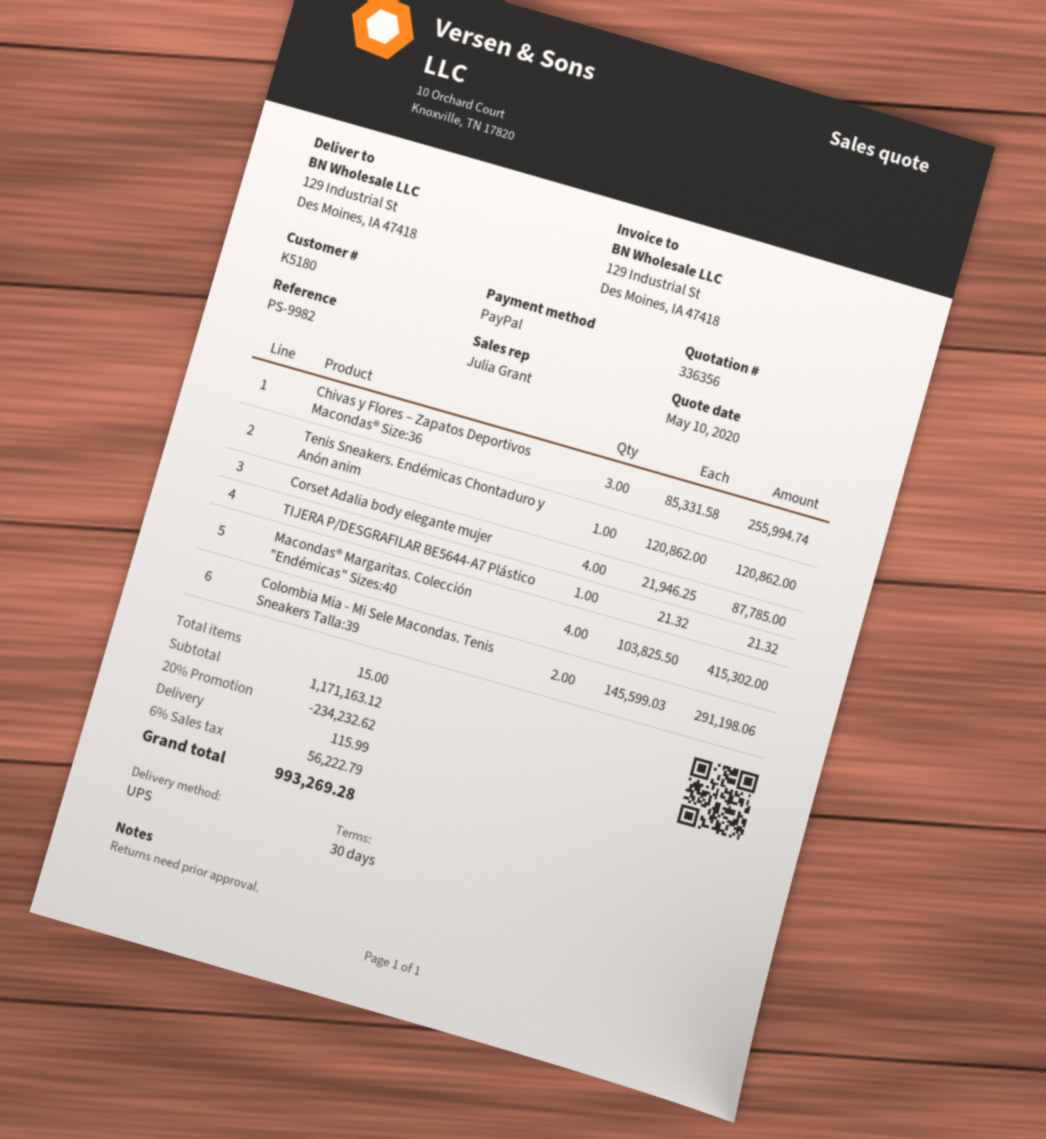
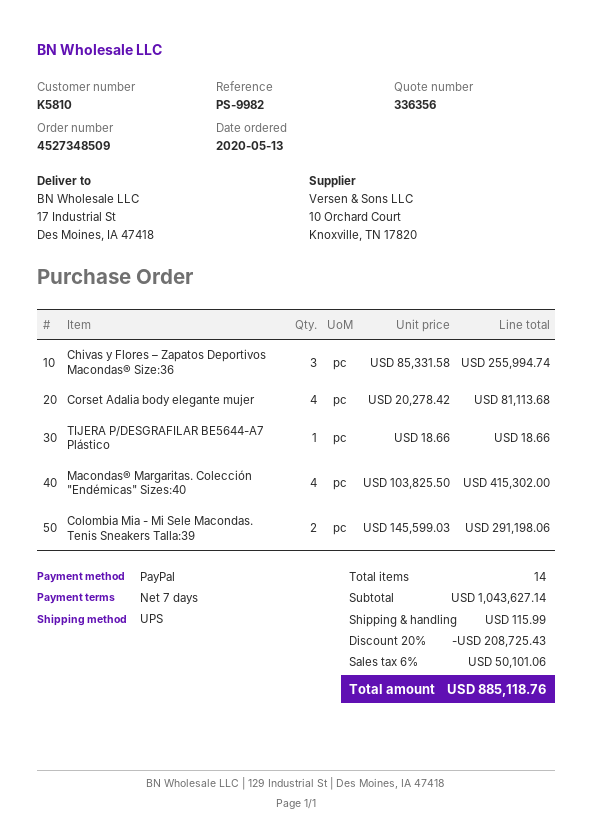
payment terms: 30 days -> 7 days
customer number: K5180 -> K5810
ship to: 129 Industrial St, Des Moines, IA 47418 -> 17 Industrial St, Des Moines, IA 47418
Tenis Sneakers. Endémicas Chontaduro y Anón anim: 1 x 120862.00 = 120862.00 -> none
Corset Adalia body elegante mujer: 4 x 21946.25 = 87785.00 -> 4 x 20278.42 = 81113.68
TIJERA P/DESGRAFILAR BE5644-A7 Plástico: 1 x 21.32 = 21.32 -> 1 x 18.66 = 18.66
total quantity: 15 -> 14
subtotal: 1171163.12 -> 1043627.14
discount: 20% = 234232.62 -> 20% = 208725.43
tax: 6% = 56222.79 -> 6% = 50101.06
total: 993269.28 -> 885118.76

